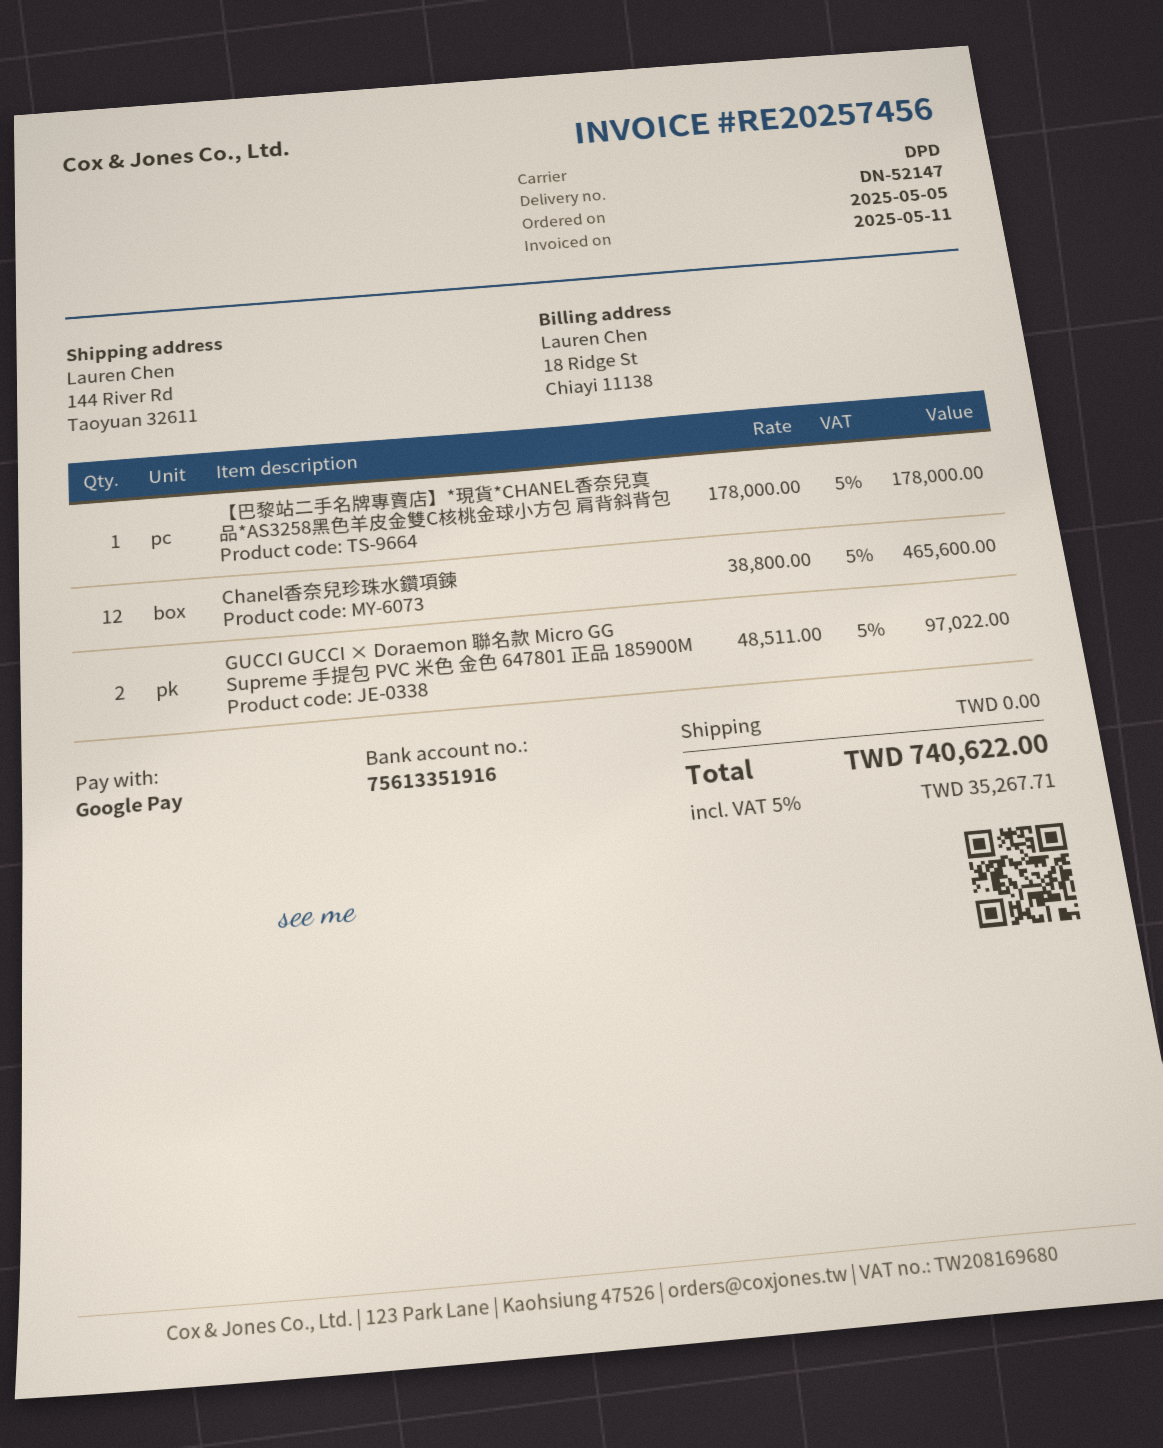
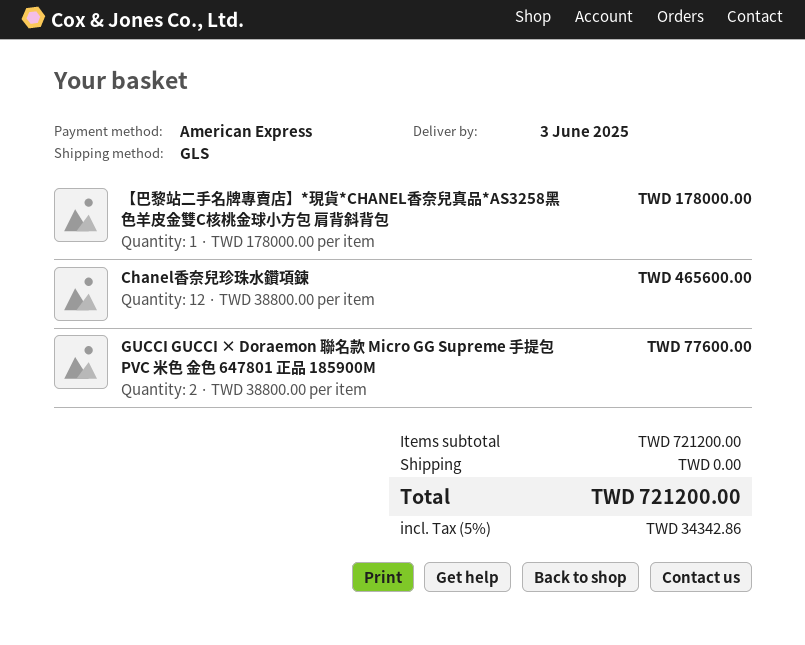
payment method: Google Pay -> American Express
shipping method: DPD -> GLS
GUCCI GUCCI × Doraemon 聯名款 Micro GG Supreme 手提包 PVC 米色 金色 647801 正品 185900M: 2 x 48511.00 = 97022.00 -> 2 x 38800.00 = 77600.00
tax: 5% = 35267.71 -> 5% = 34342.86
total: 740622.00 -> 721200.00

